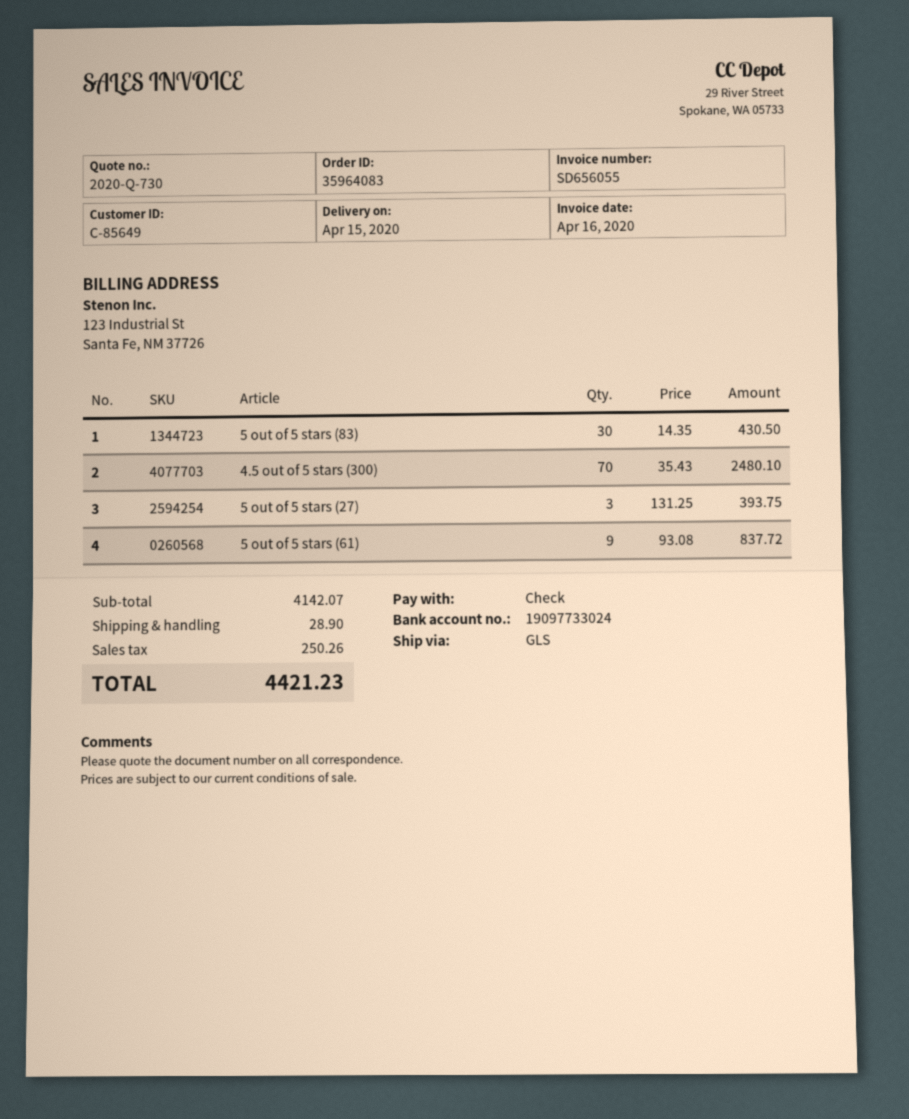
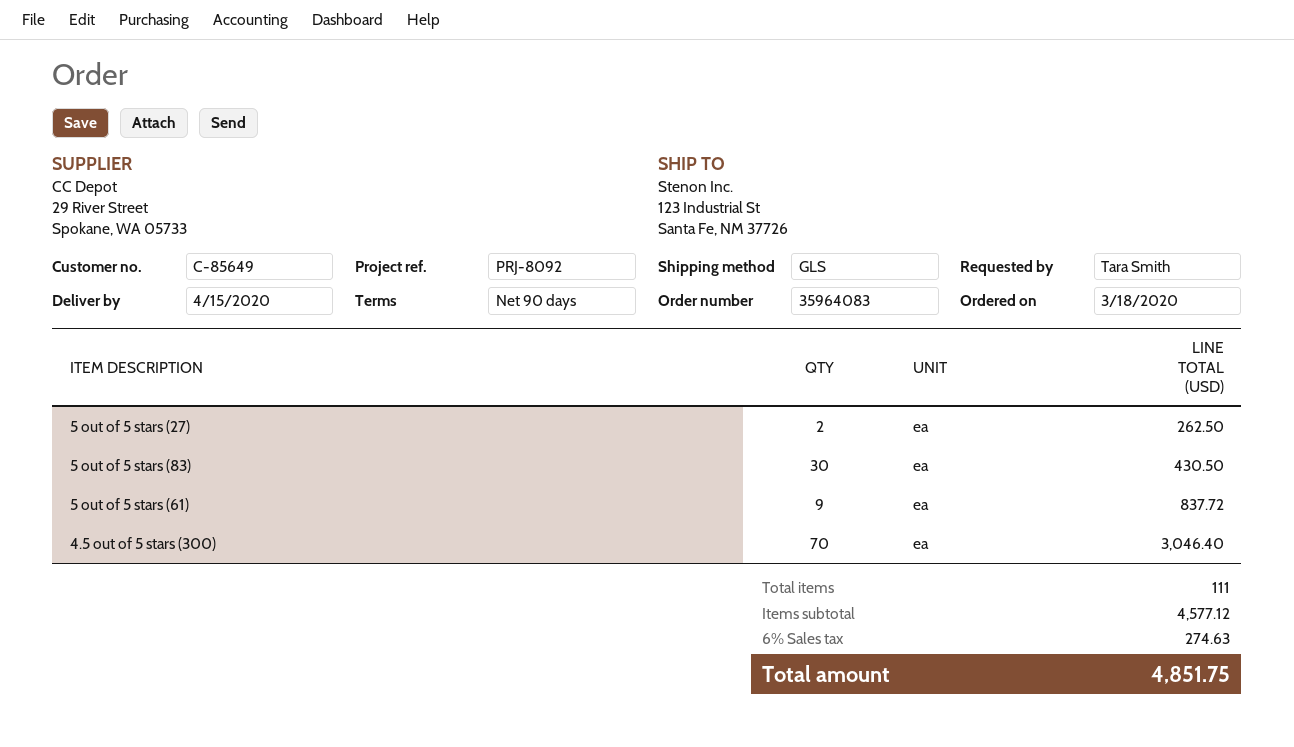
4.5 out of 5 stars (300): 70 for 2480.10 -> 70 for 3046.40
5 out of 5 stars (27): 3 for 393.75 -> 2 for 262.50
subtotal: 4142.07 -> 4577.12
shipping: 28.90 -> none
tax: 250.26 -> 274.63
total: 4421.23 -> 4851.75

